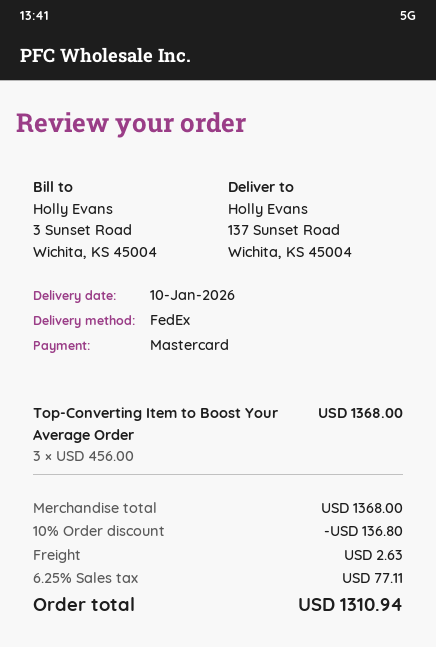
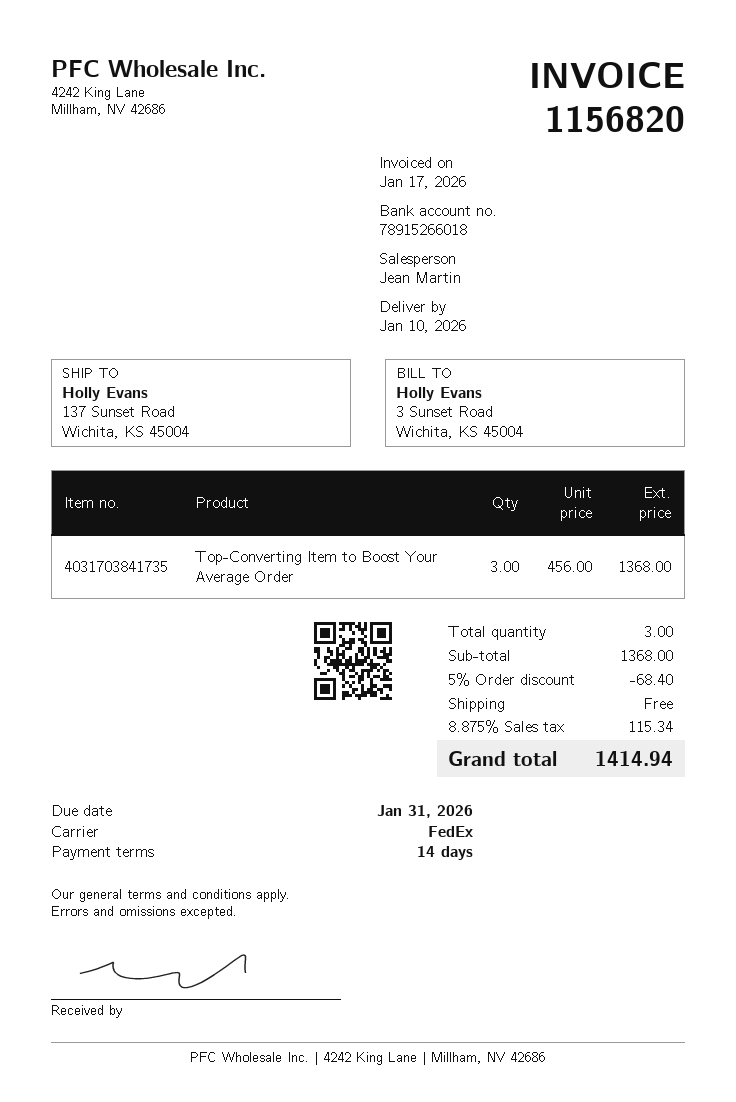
discount: 10% = 136.80 -> 5% = 68.40
shipping: 2.63 -> 0.00
tax: 6.25% = 77.11 -> 8.875% = 115.34
total: 1310.94 -> 1414.94

